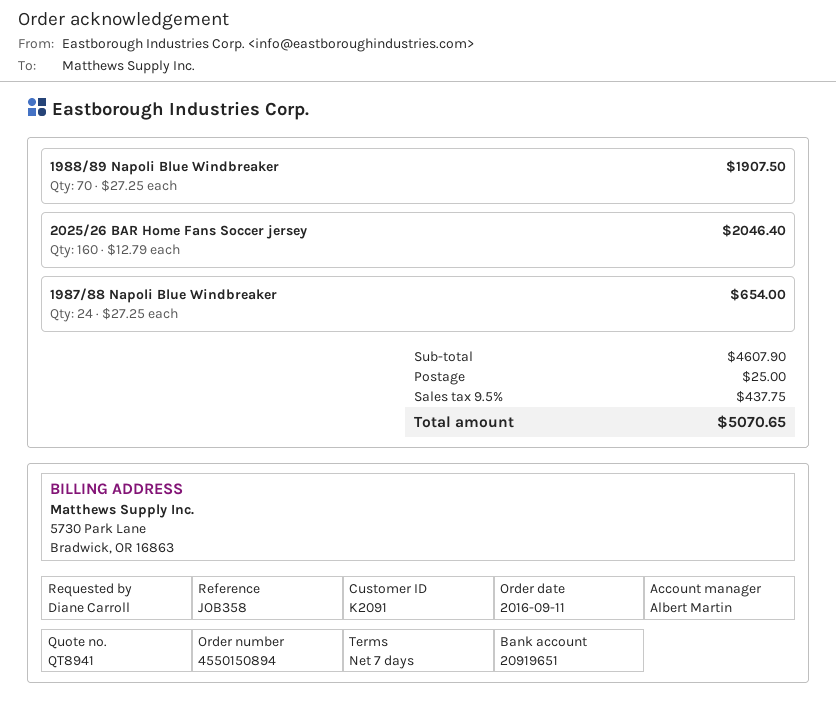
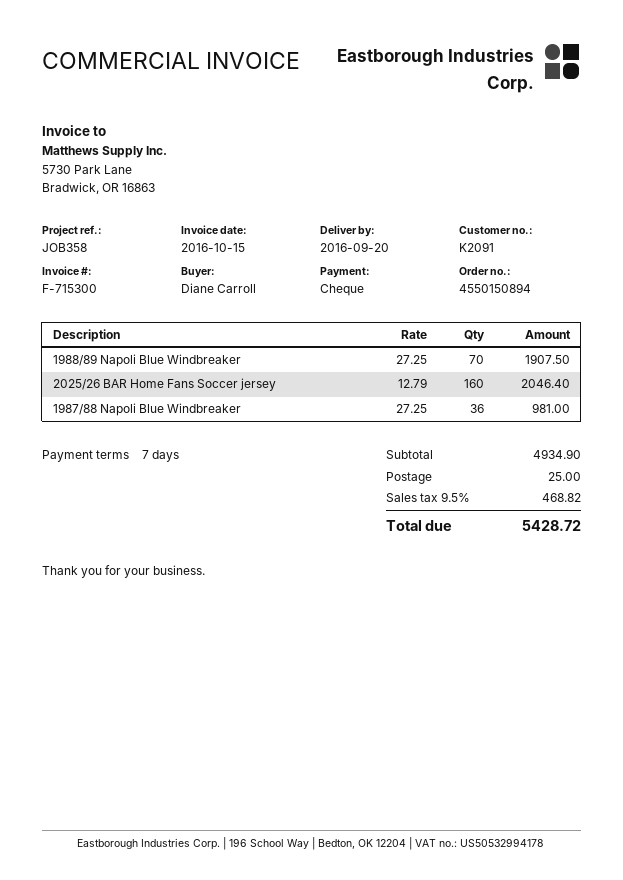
1987/88 Napoli Blue Windbreaker: 24 x 27.25 = 654.00 -> 36 x 27.25 = 981.00
subtotal: 4607.90 -> 4934.90
tax: 9.5% = 437.75 -> 9.5% = 468.82
total: 5070.65 -> 5428.72

